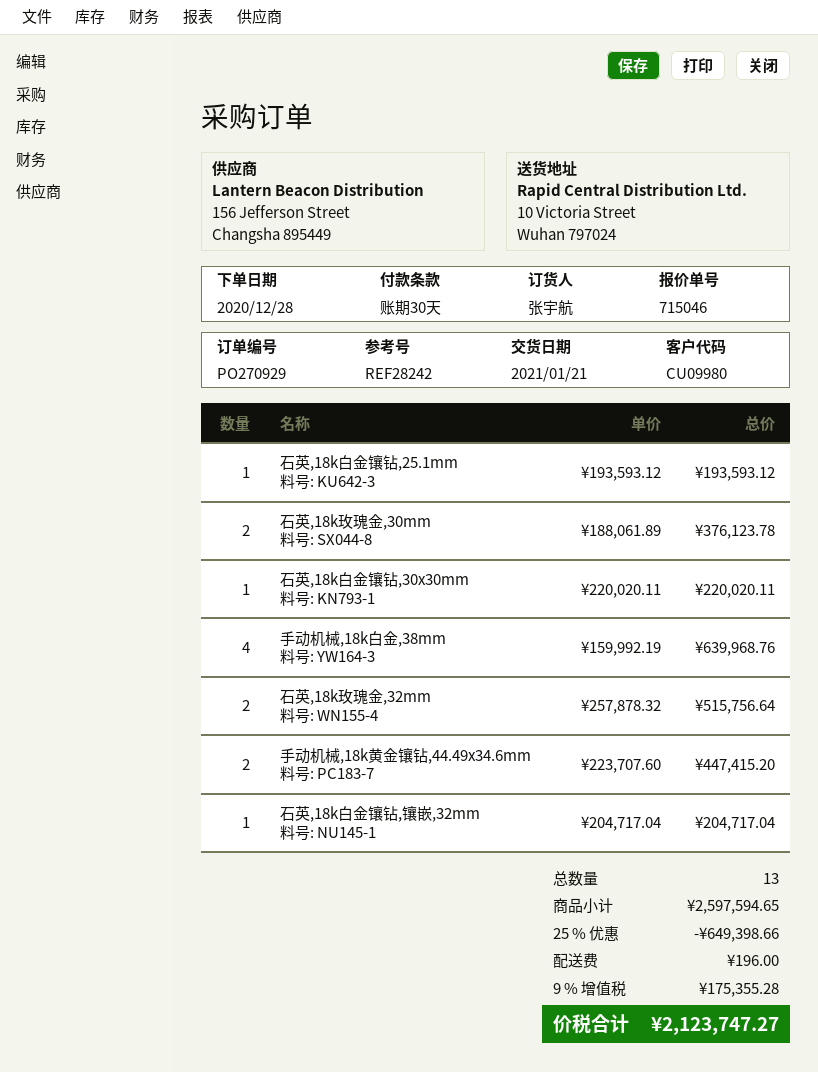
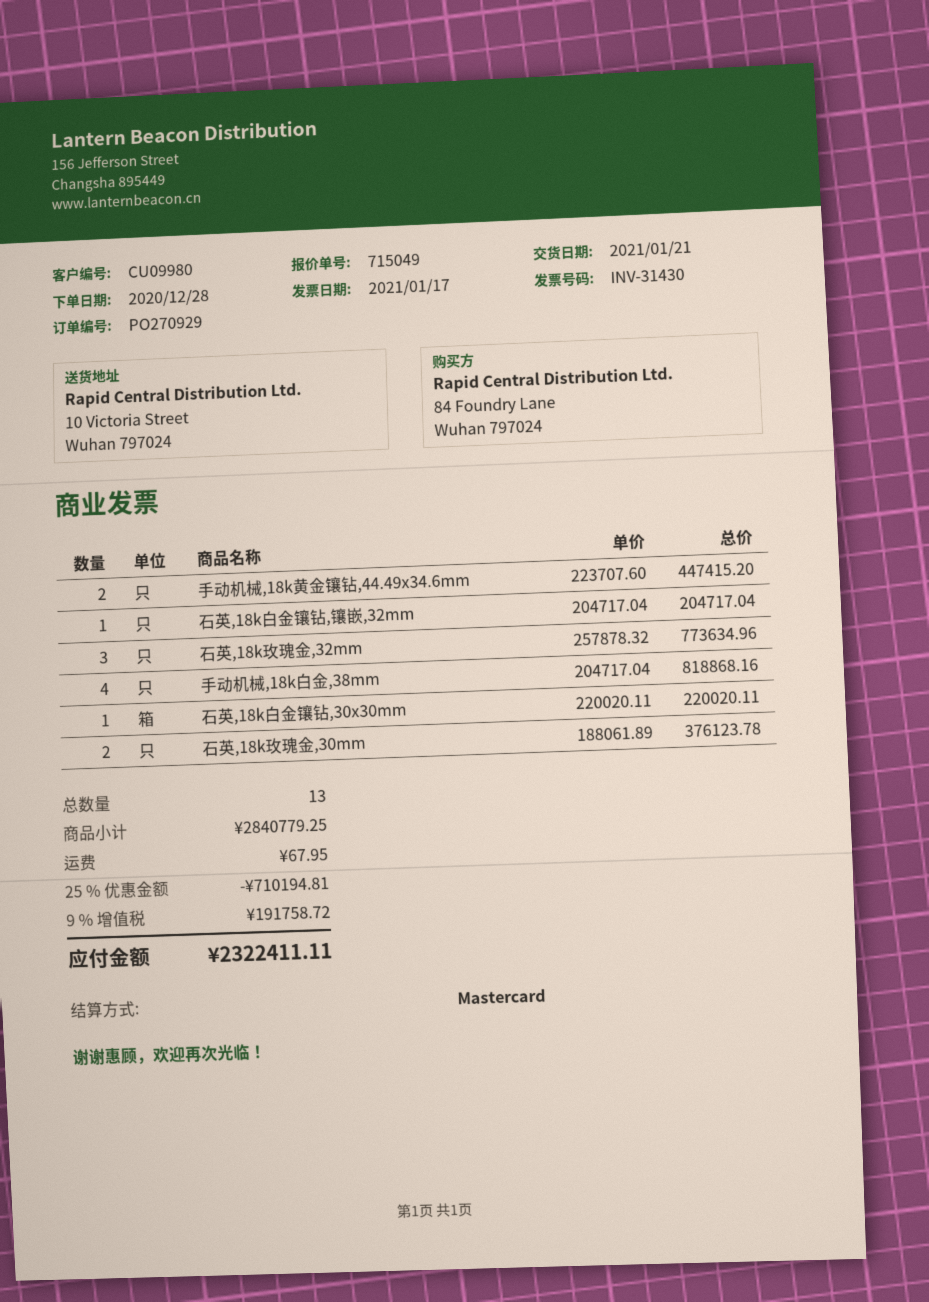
quote number: 715046 -> 715049
石英,18k白金镶钻,25.1mm: 1 x 193593.12 = 193593.12 -> none
手动机械,18k白金,38mm: 4 x 159992.19 = 639968.76 -> 4 x 204717.04 = 818868.16
石英,18k玫瑰金,32mm: 2 x 257878.32 = 515756.64 -> 3 x 257878.32 = 773634.96
subtotal: 2597594.65 -> 2840779.25
discount: 25% = 649398.66 -> 25% = 710194.81
shipping: 196.00 -> 67.95
tax: 9% = 175355.28 -> 9% = 191758.72
total: 2123747.27 -> 2322411.11

